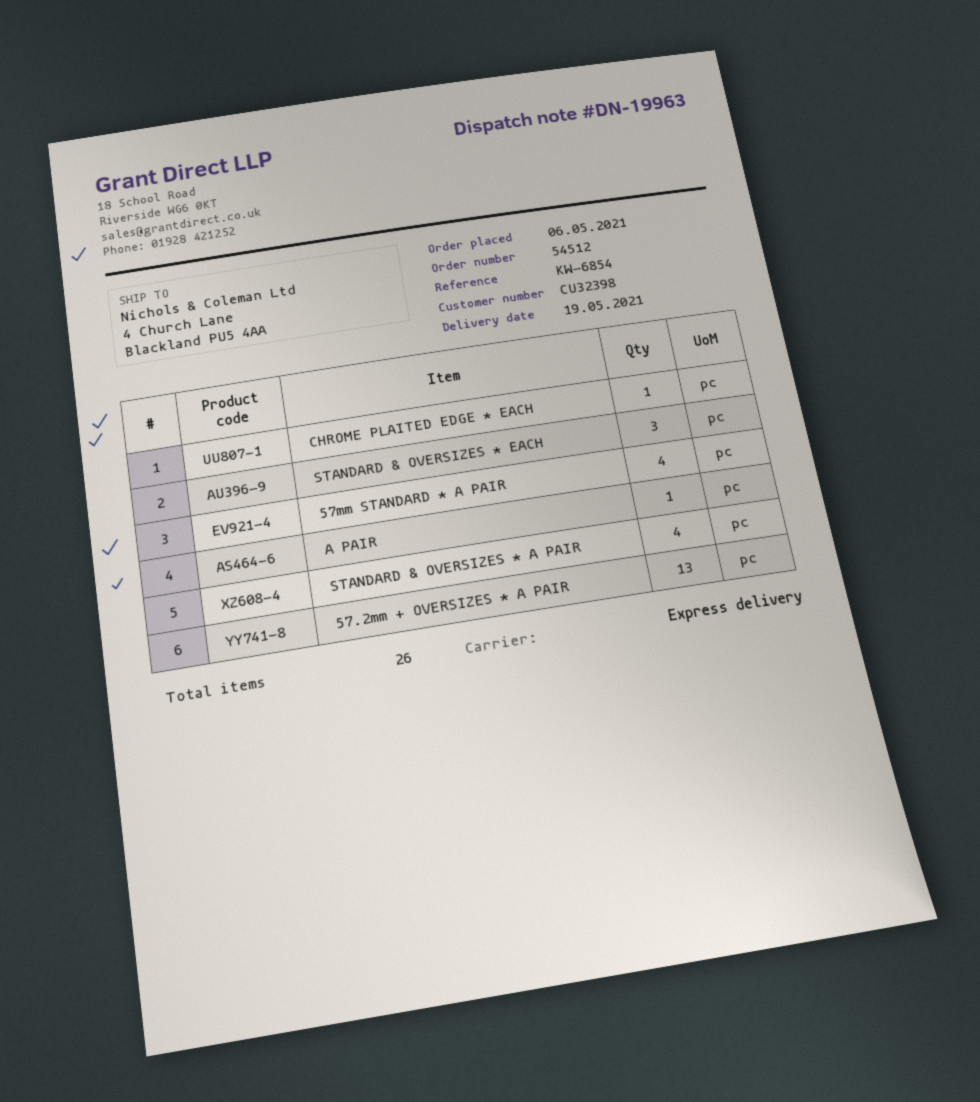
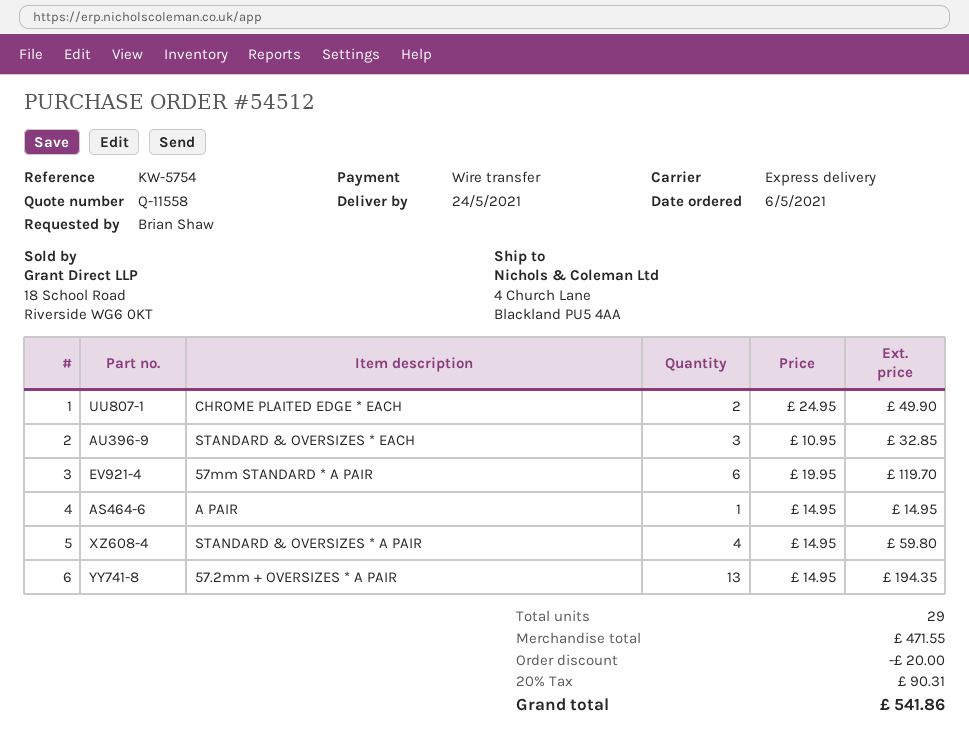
delivery date: 2021-05-19 -> 2021-05-24
reference: KW-6854 -> KW-5754
CHROME PLAITED EDGE * EACH: 1 -> 2
57mm STANDARD * A PAIR: 4 -> 6
total quantity: 26 -> 29

